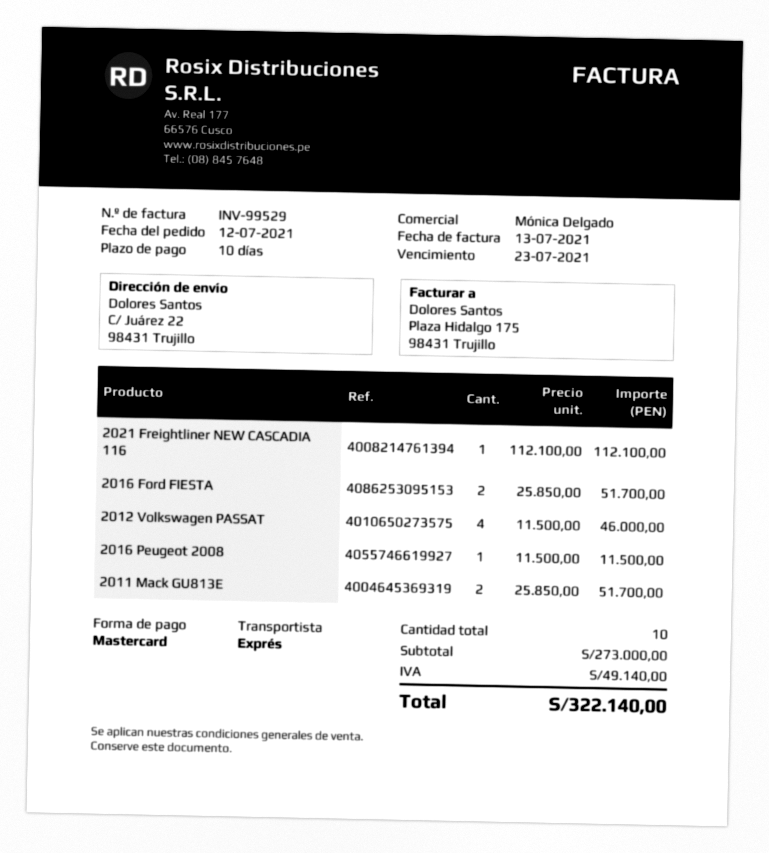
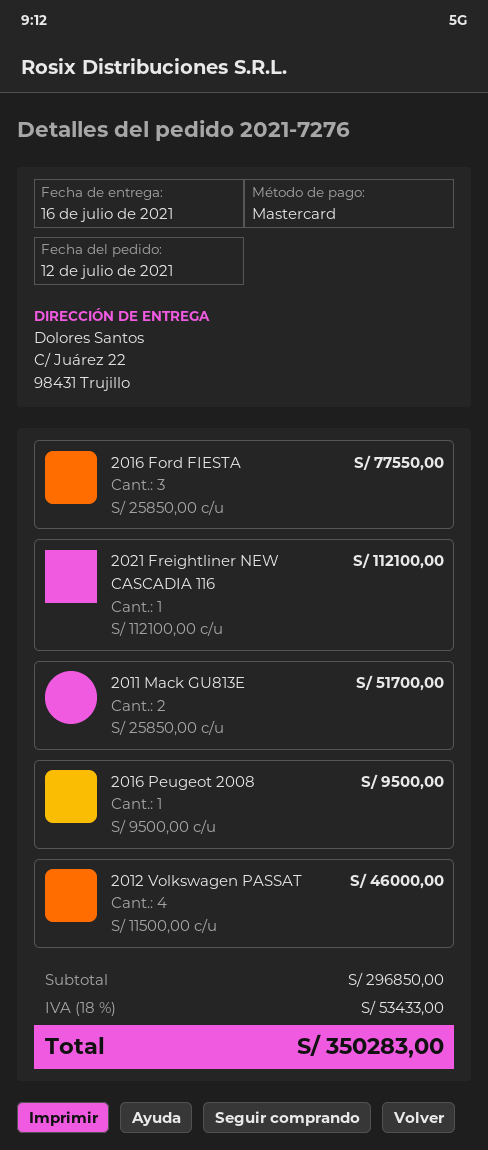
2016 Ford FIESTA: 2 x 25850.00 = 51700.00 -> 3 x 25850.00 = 77550.00
2016 Peugeot 2008: 1 x 11500.00 = 11500.00 -> 1 x 9500.00 = 9500.00
subtotal: 273000.00 -> 296850.00
tax: 49140.00 -> 53433.00
total: 322140.00 -> 350283.00

